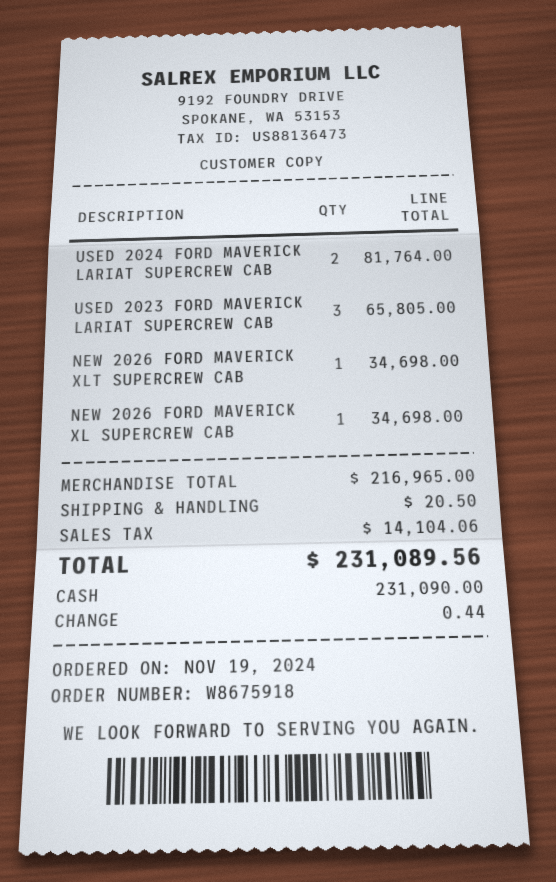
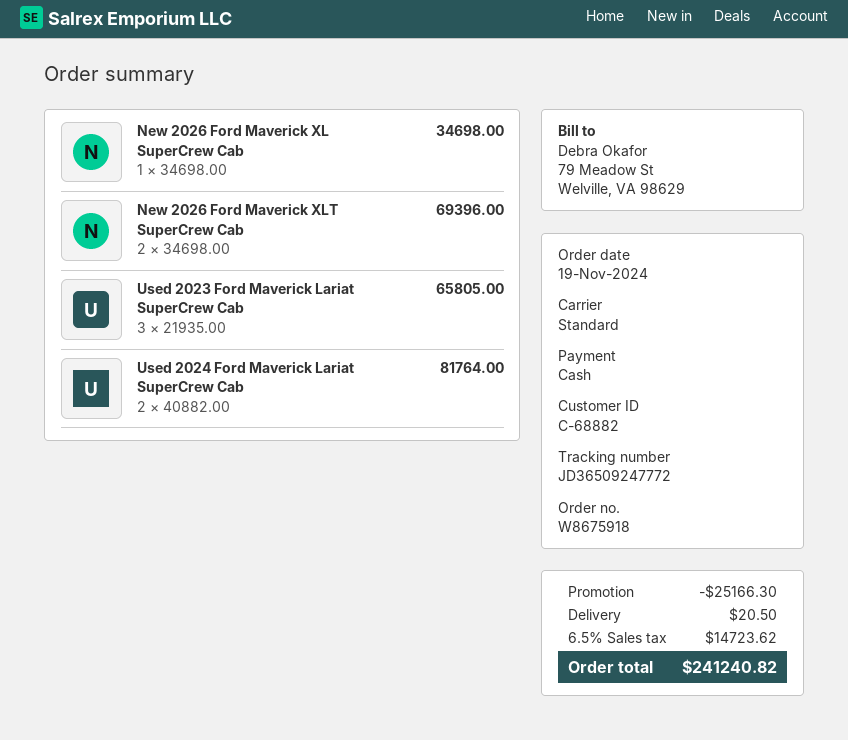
NEW 2026 FORD MAVERICK XLT SUPERCREW CAB: 1 for 34698.00 -> 2 for 69396.00
discount: none -> 25166.30
tax: 14104.06 -> 14723.62
total: 231089.56 -> 241240.82

